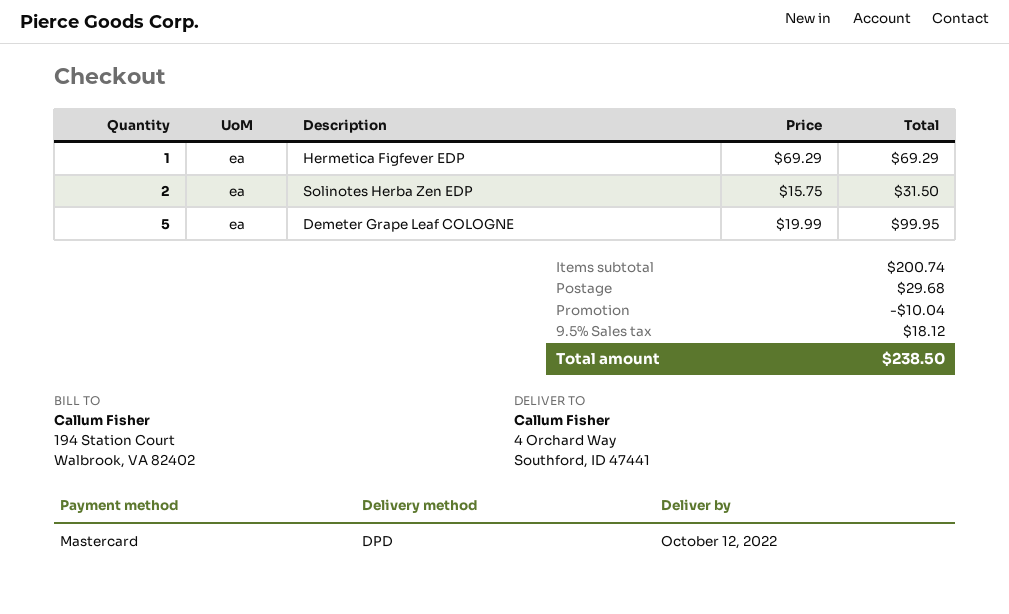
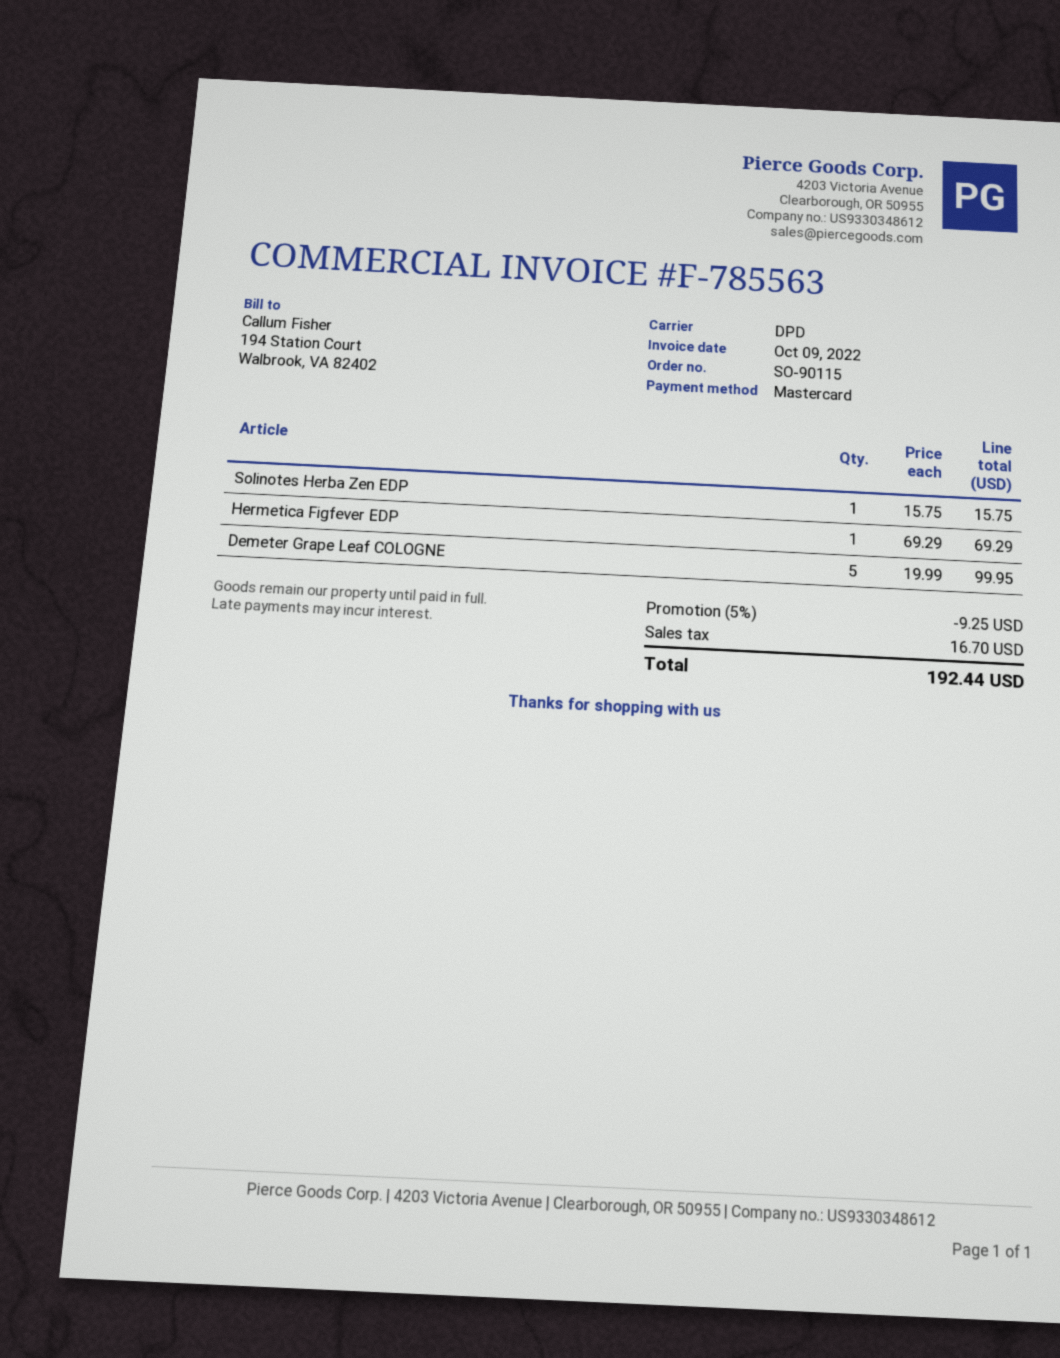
Solinotes Herba Zen EDP: 2 x 15.75 = 31.50 -> 1 x 15.75 = 15.75
discount: 10.04 -> 9.25
shipping: 29.68 -> none
tax: 18.12 -> 16.70
total: 238.50 -> 192.44

